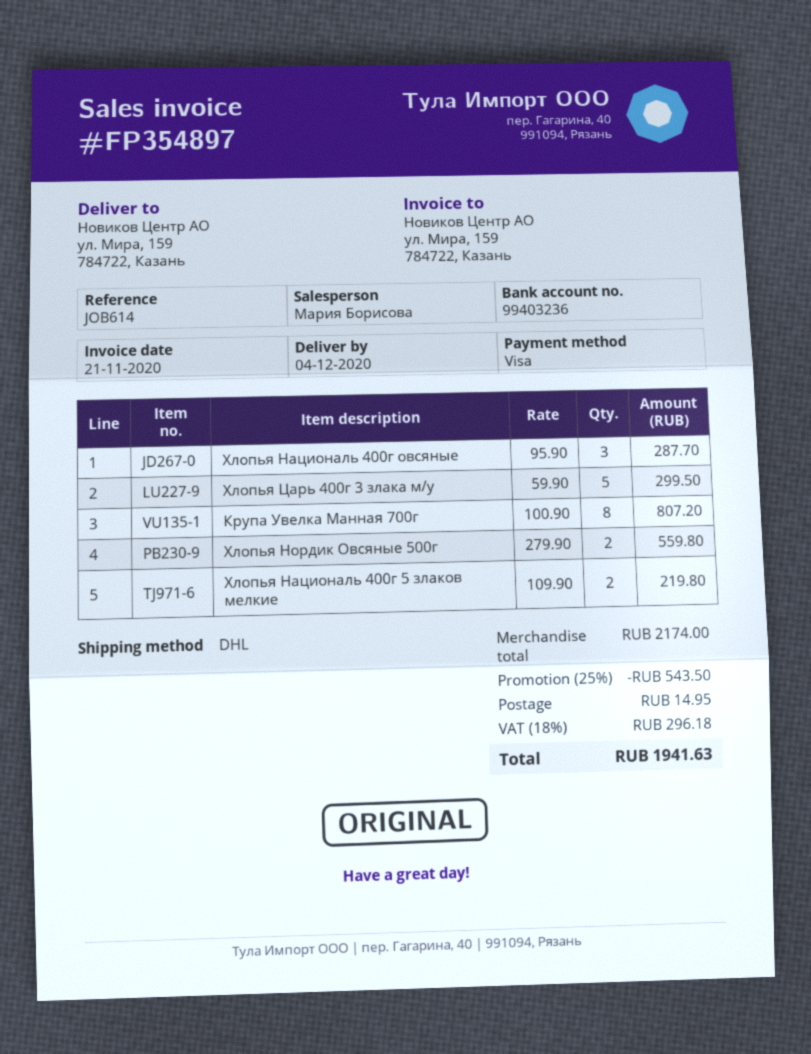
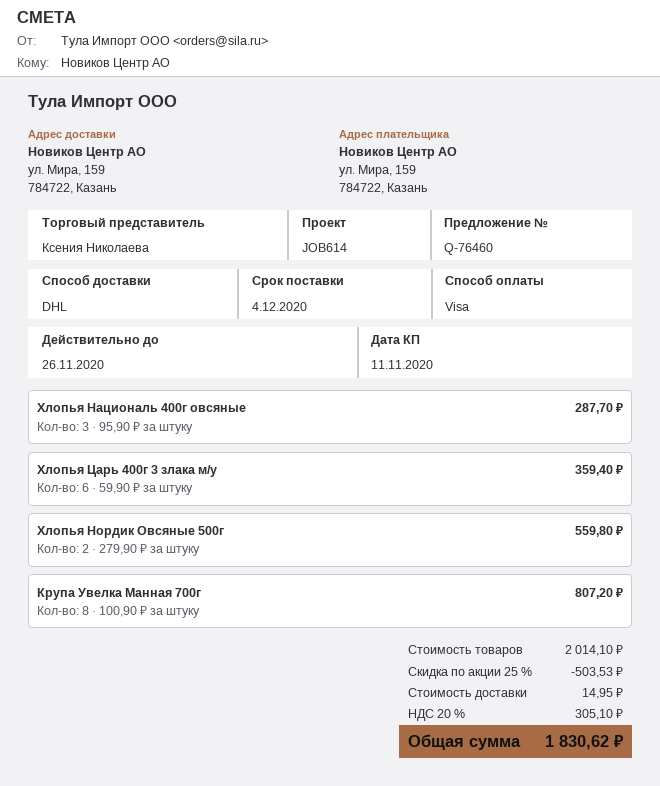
sales rep: Мария Борисова -> Ксения Николаева
Хлопья Царь 400г 3 злака м/у: 5 x 59.90 = 299.50 -> 6 x 59.90 = 359.40
Хлопья Националь 400г 5 злаков мелкие: 2 x 109.90 = 219.80 -> none
subtotal: 2174.00 -> 2014.10
discount: 25% = 543.50 -> 25% = 503.53
tax: 18% = 296.18 -> 20% = 305.10
total: 1941.63 -> 1830.62

